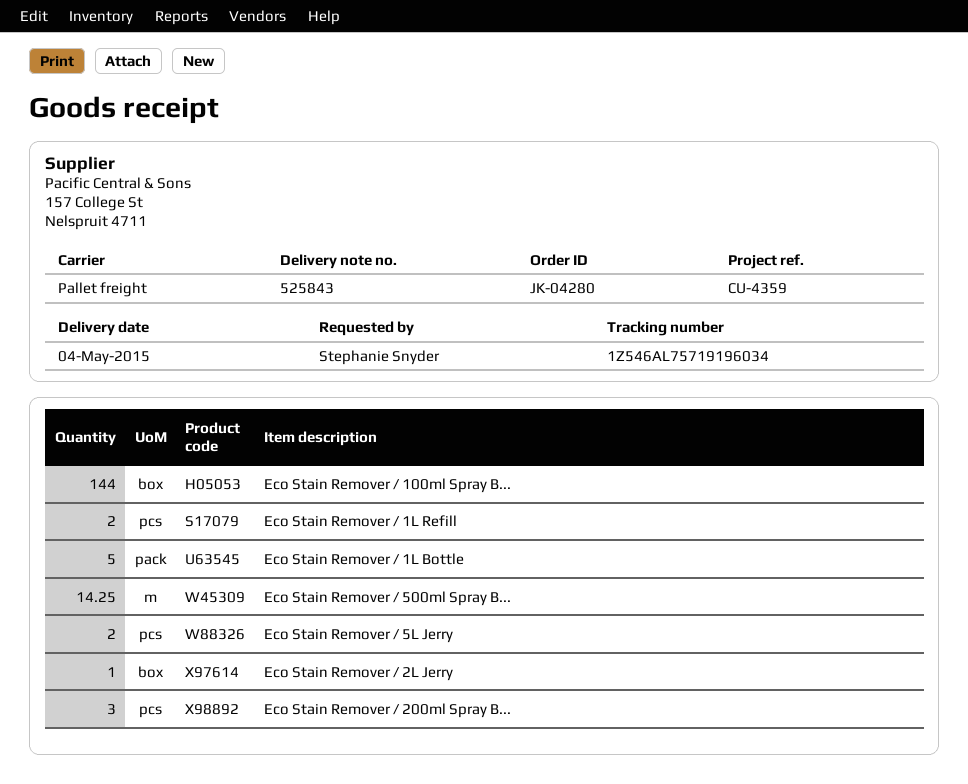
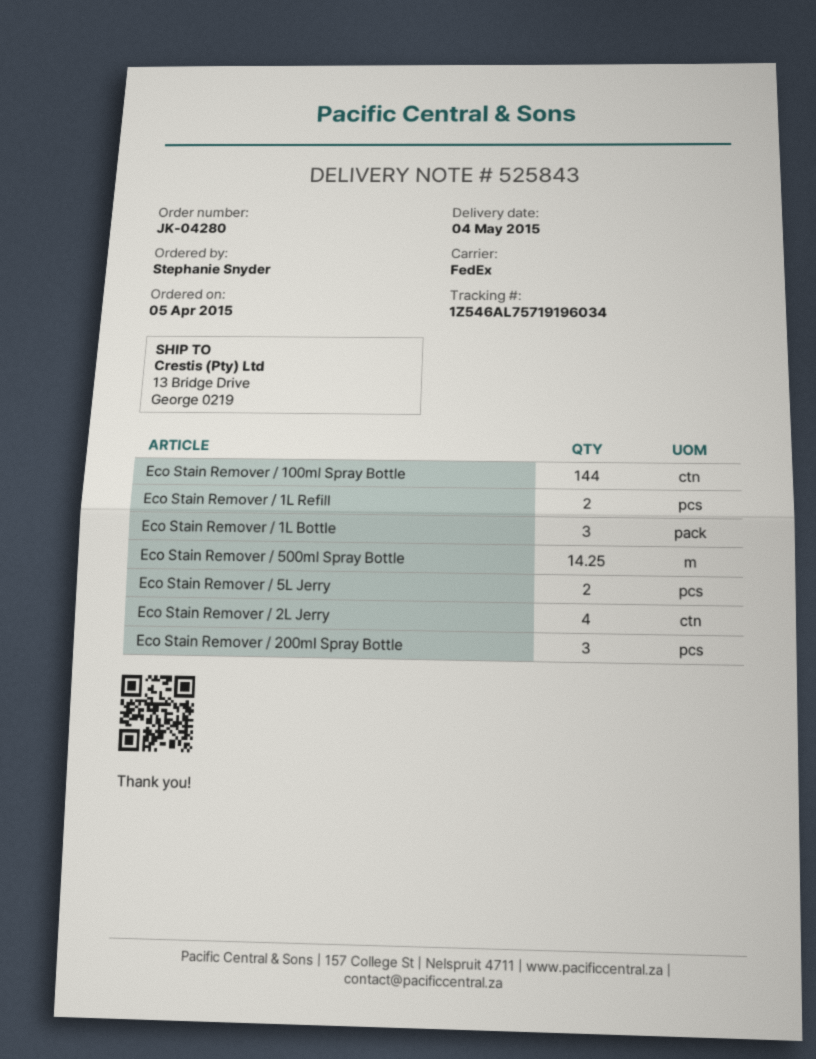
shipping method: pallet freight -> FedEx
Eco Stain Remover / 1L Bottle: 5 -> 3
Eco Stain Remover / 2L Jerry: 1 -> 4

